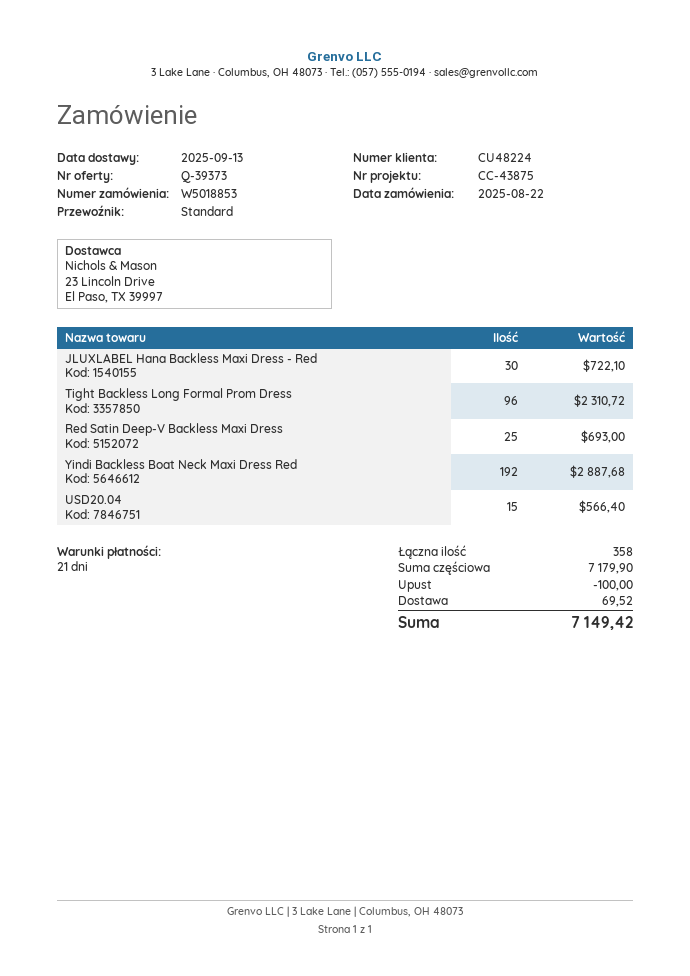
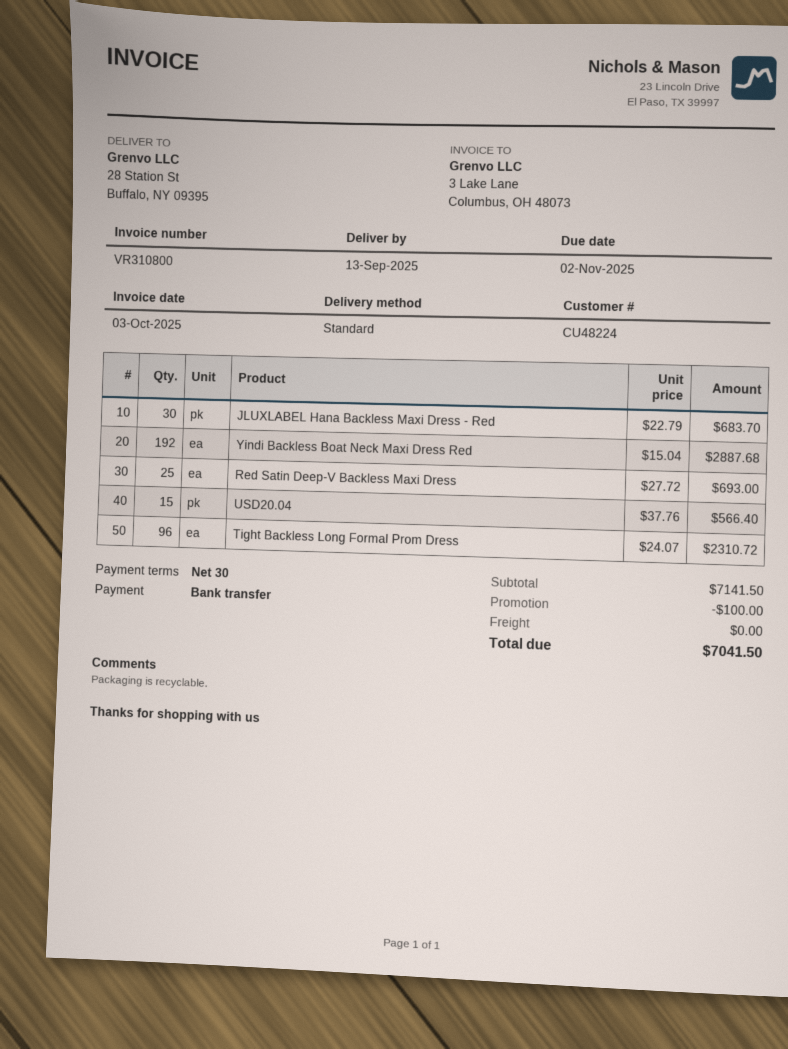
payment terms: 21 days -> 30 days
JLUXLABEL Hana Backless Maxi Dress - Red: 30 for 722.10 -> 30 for 683.70
subtotal: 7179.90 -> 7141.50
shipping: 69.52 -> 0.00
total: 7149.42 -> 7041.50

